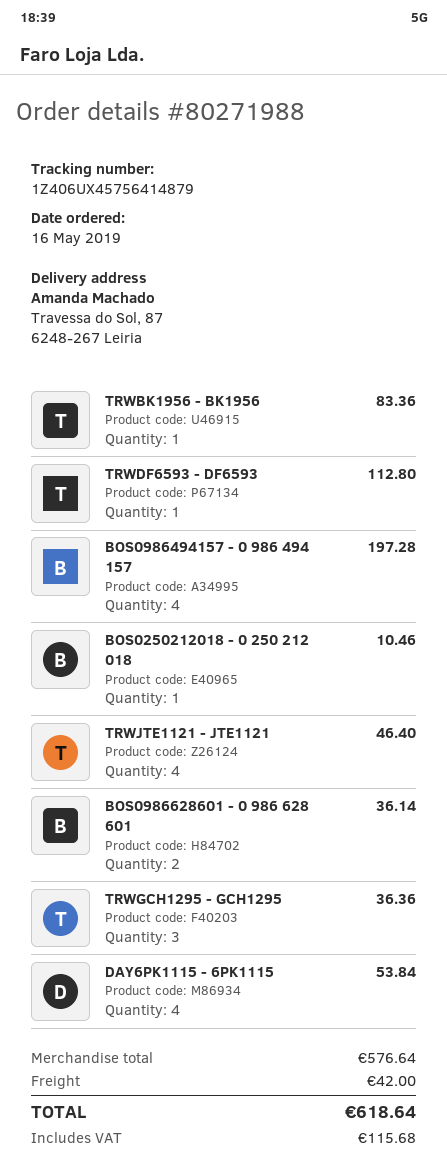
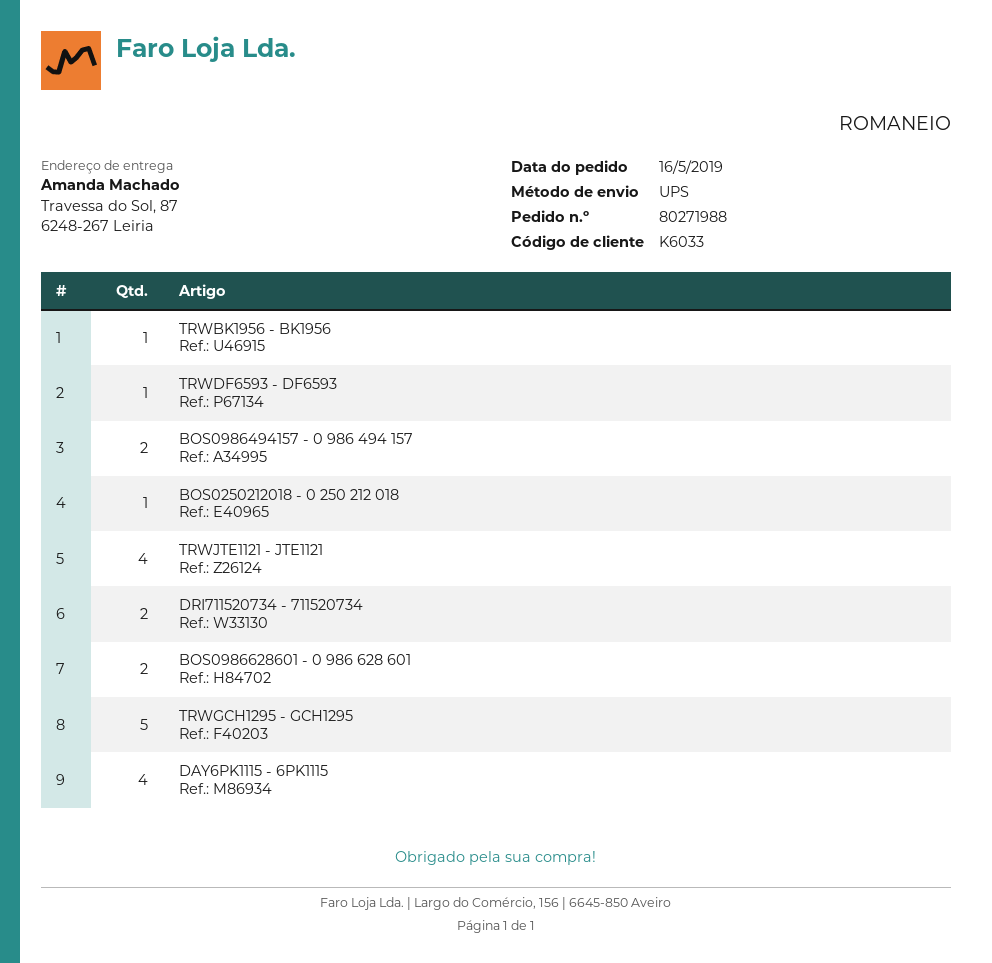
BOS0986494157 - 0 986 494 157: 4 -> 2
TRWGCH1295 - GCH1295: 3 -> 5
DRI711520734 - 711520734: none -> 2

